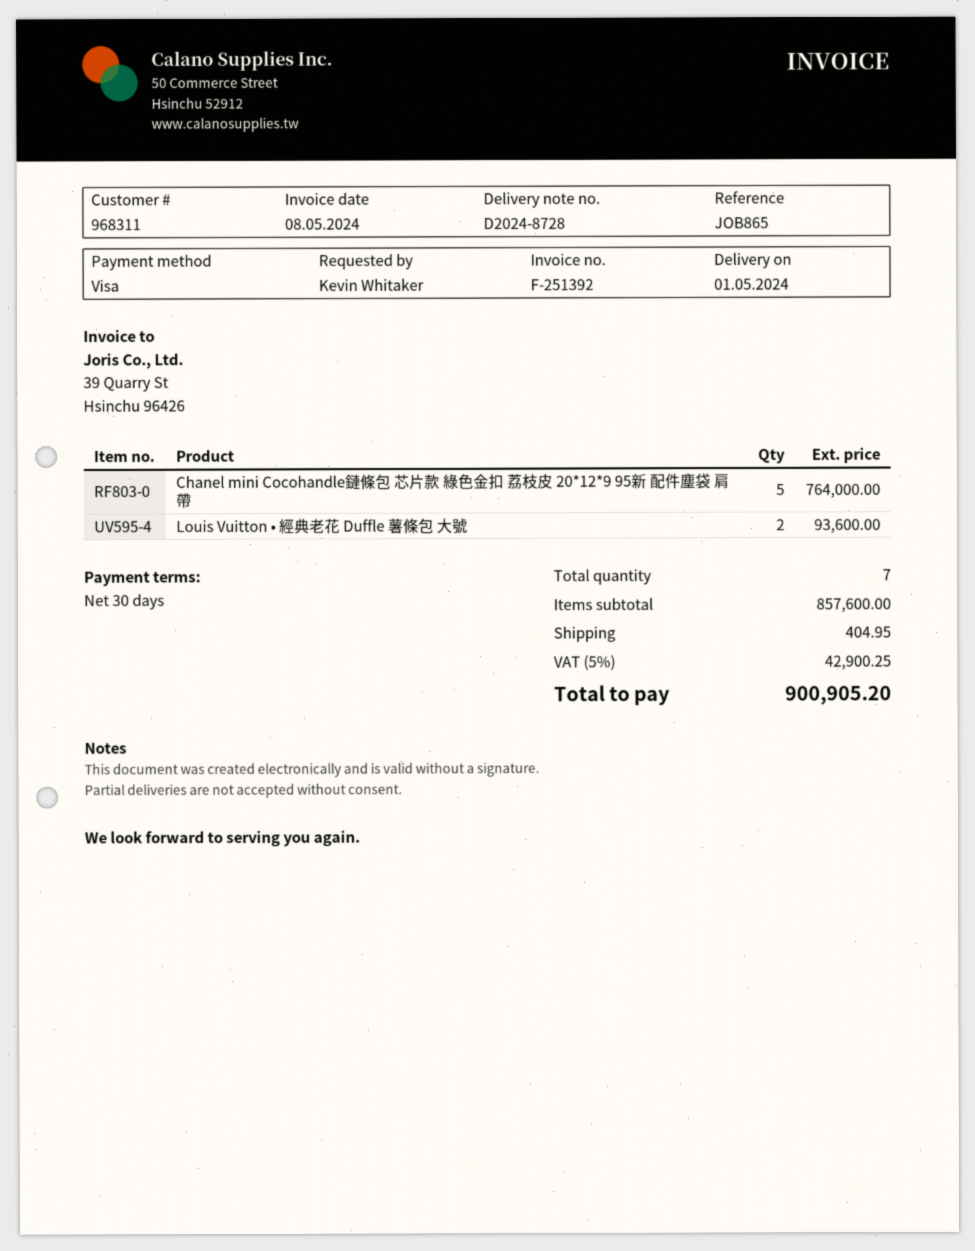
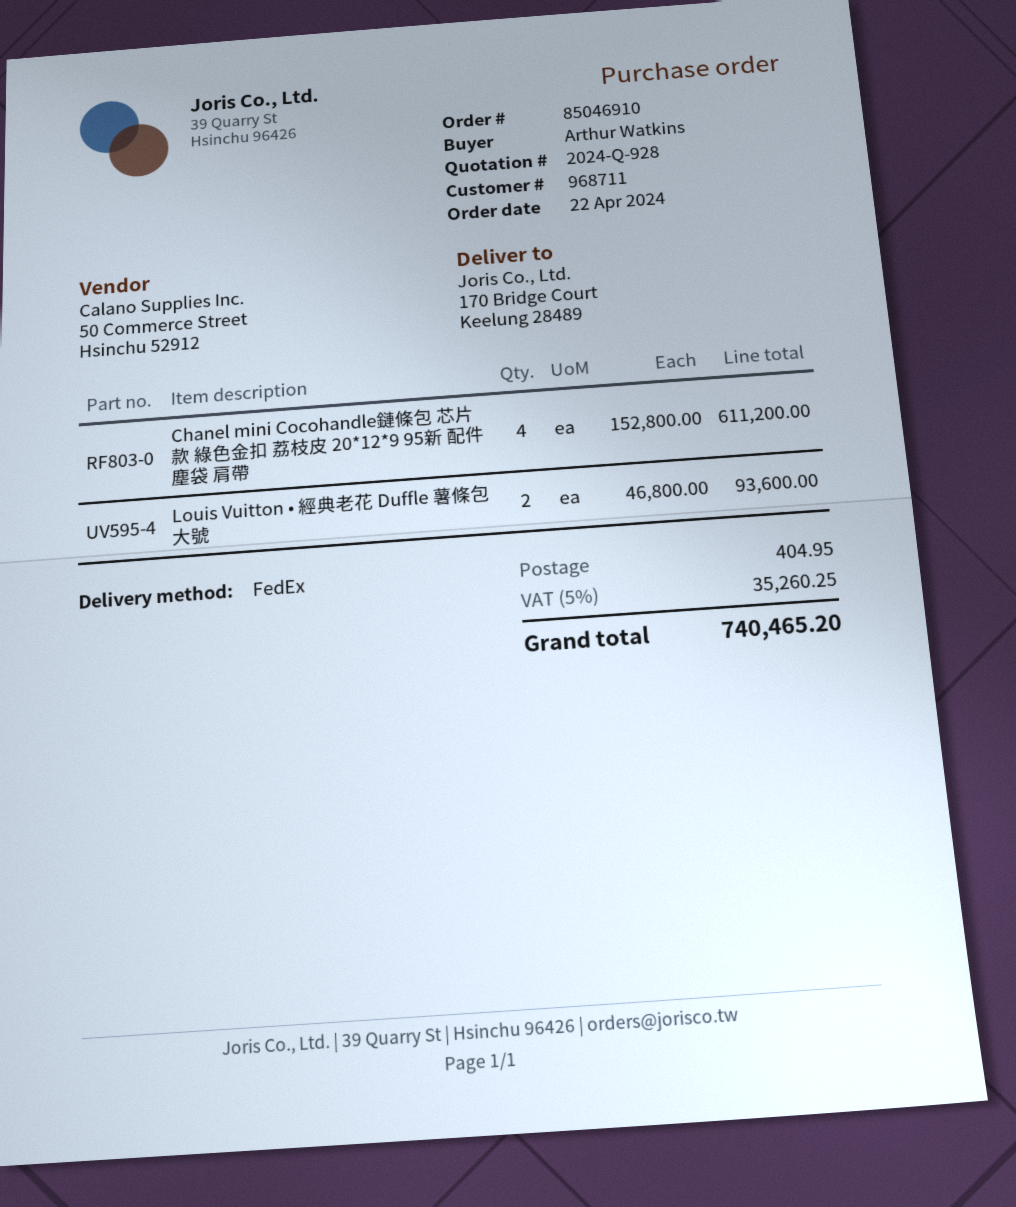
customer number: 968311 -> 968711
ordered by: Kevin Whitaker -> Arthur Watkins
Chanel mini Cocohandle鏈條包 芯片款 綠色金扣 荔枝皮 20*12*9 95新 配件塵袋 肩帶: 5 for 764000.00 -> 4 for 611200.00
tax: 5% = 42900.25 -> 5% = 35260.25
total: 900905.20 -> 740465.20

